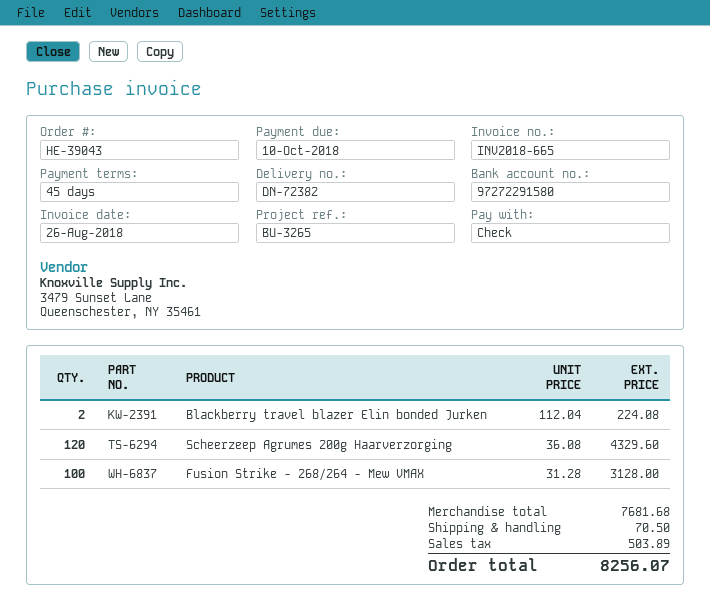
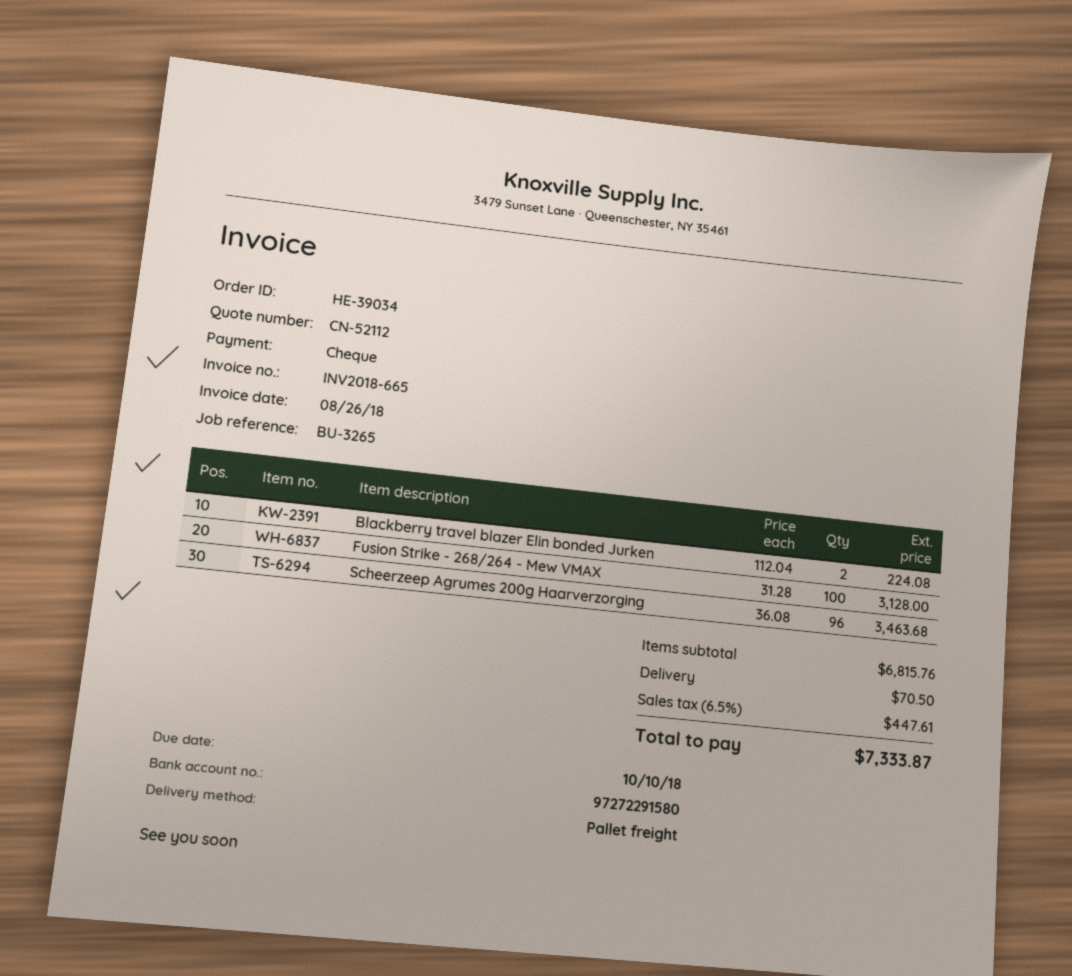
order number: HE-39043 -> HE-39034
Scheerzeep Agrumes 200g Haarverzorging: 120 x 36.08 = 4329.60 -> 96 x 36.08 = 3463.68
subtotal: 7681.68 -> 6815.76
tax: 503.89 -> 447.61
total: 8256.07 -> 7333.87

